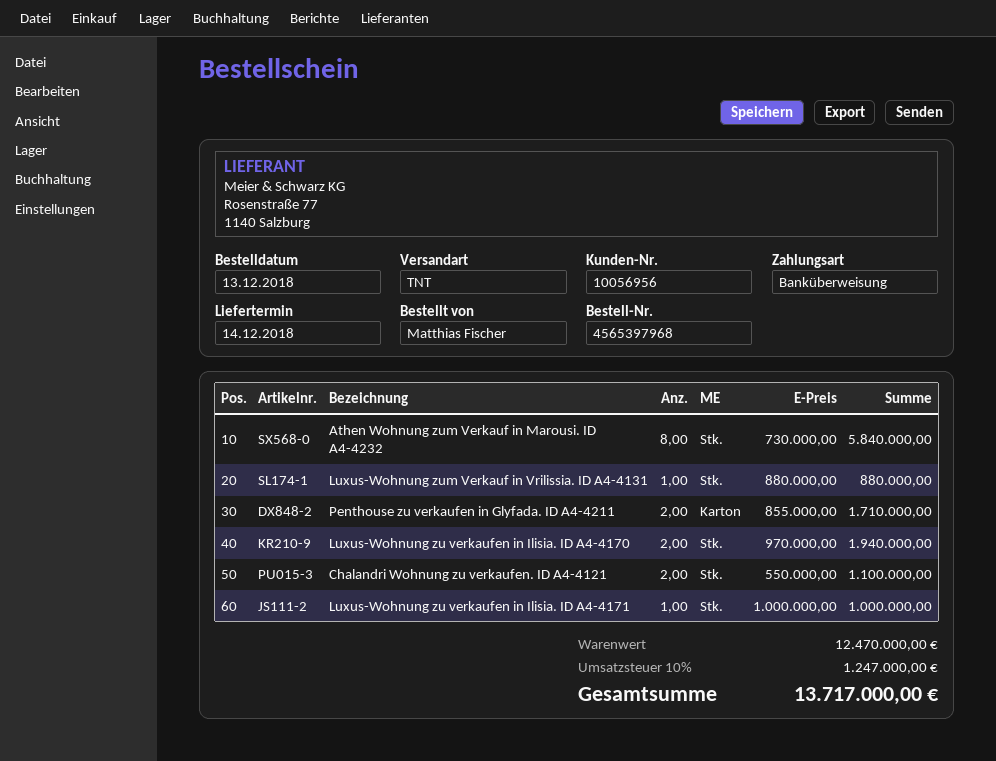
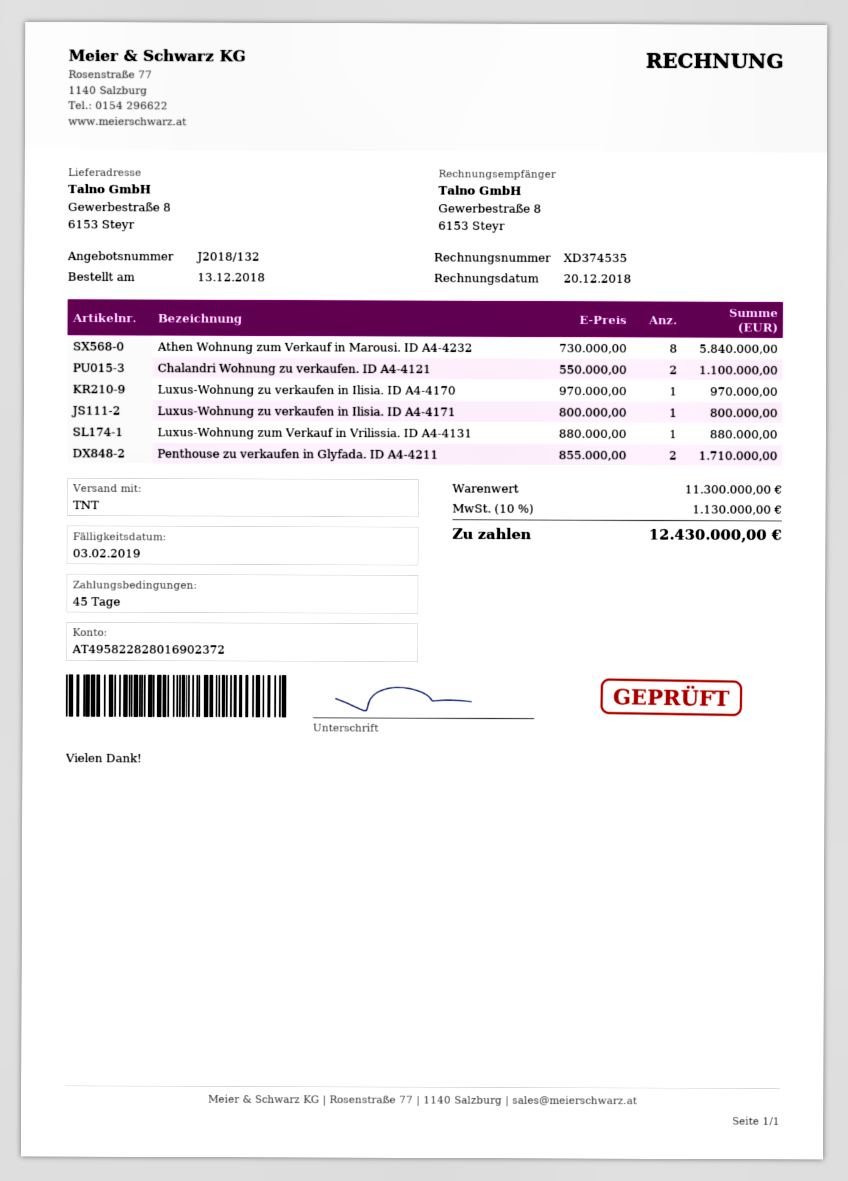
Luxus-Wohnung zu verkaufen in Ilisia. ID A4-4170: 2 x 970000.00 = 1940000.00 -> 1 x 970000.00 = 970000.00
Luxus-Wohnung zu verkaufen in Ilisia. ID A4-4171: 1 x 1000000.00 = 1000000.00 -> 1 x 800000.00 = 800000.00
subtotal: 12470000.00 -> 11300000.00
tax: 10% = 1247000.00 -> 10% = 1130000.00
total: 13717000.00 -> 12430000.00

